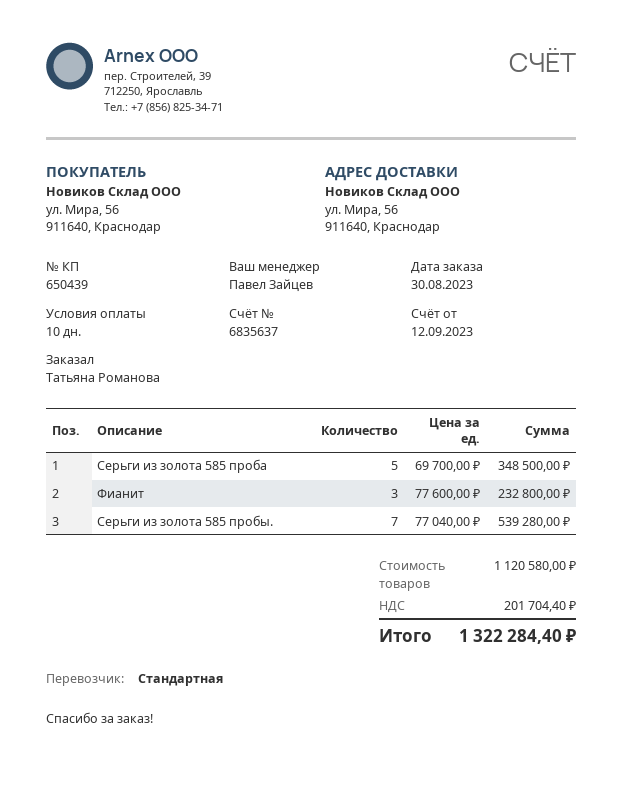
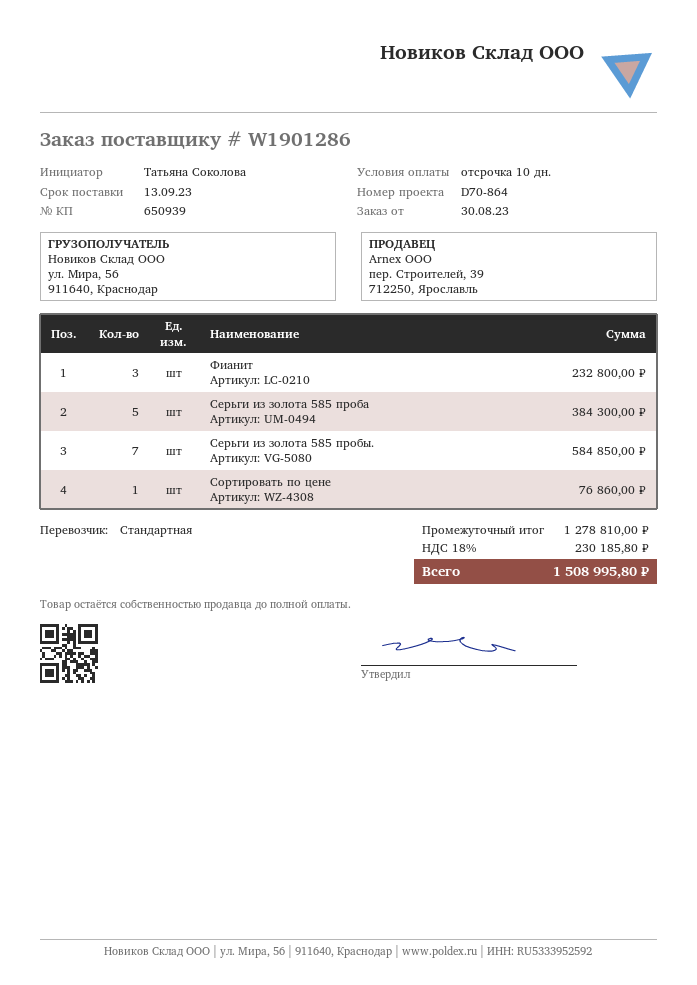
quote number: 650439 -> 650939
ordered by: Татьяна Романова -> Татьяна Соколова
Серьги из золота 585 проба: 5 for 348500.00 -> 5 for 384300.00
Серьги из золота 585 пробы.: 7 for 539280.00 -> 7 for 584850.00
Сортировать по цене: none -> 1 for 76860.00
subtotal: 1120580.00 -> 1278810.00
tax: 201704.40 -> 230185.80
total: 1322284.40 -> 1508995.80

